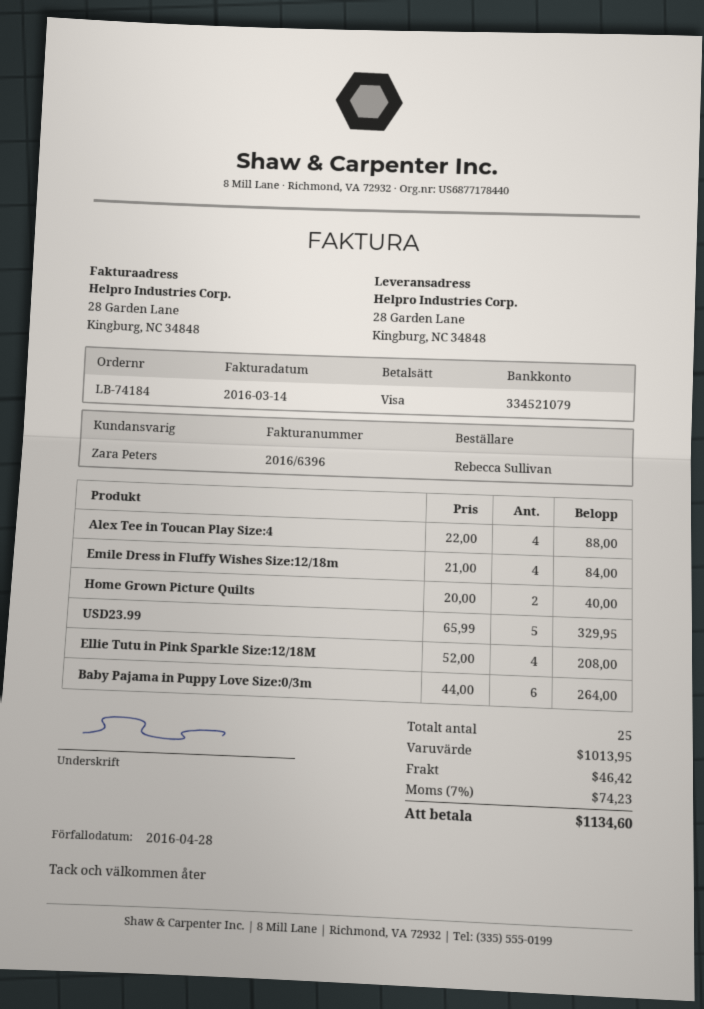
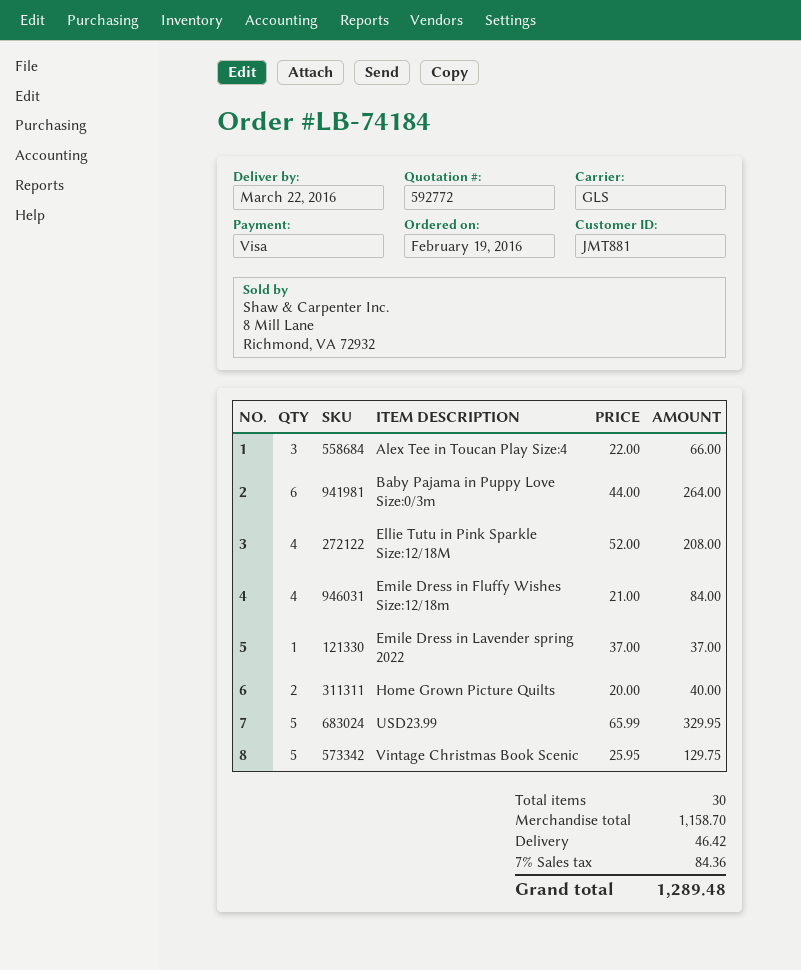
Alex Tee in Toucan Play Size:4: 4 x 22.00 = 88.00 -> 3 x 22.00 = 66.00
Emile Dress in Lavender spring 2022: none -> 1 x 37.00 = 37.00
Vintage Christmas Book Scenic: none -> 5 x 25.95 = 129.75
total quantity: 25 -> 30
subtotal: 1013.95 -> 1158.70
tax: 7% = 74.23 -> 7% = 84.36
total: 1134.60 -> 1289.48

